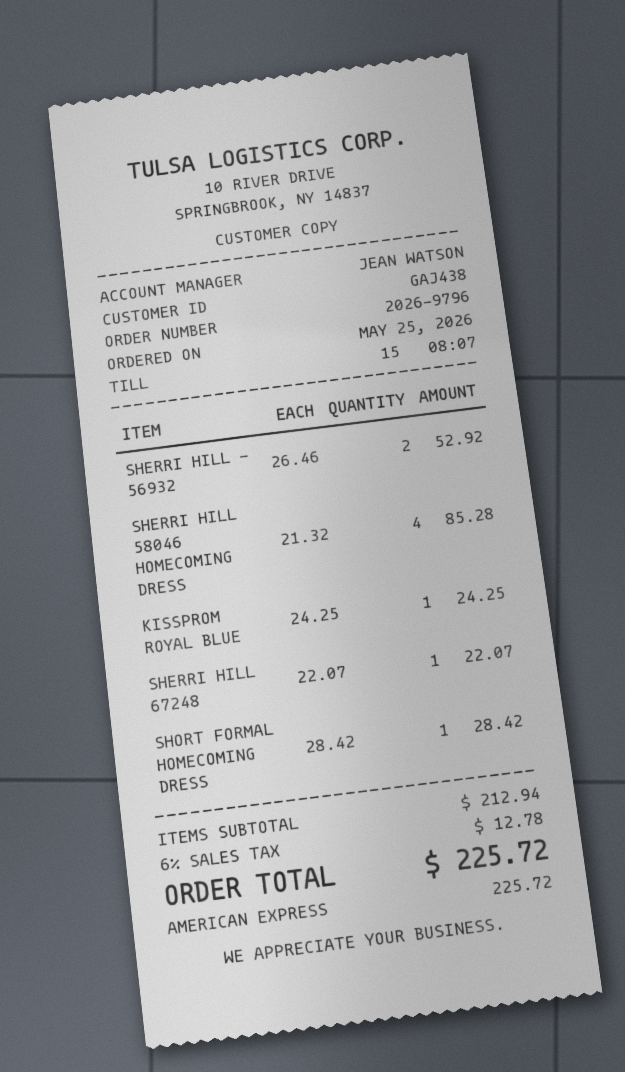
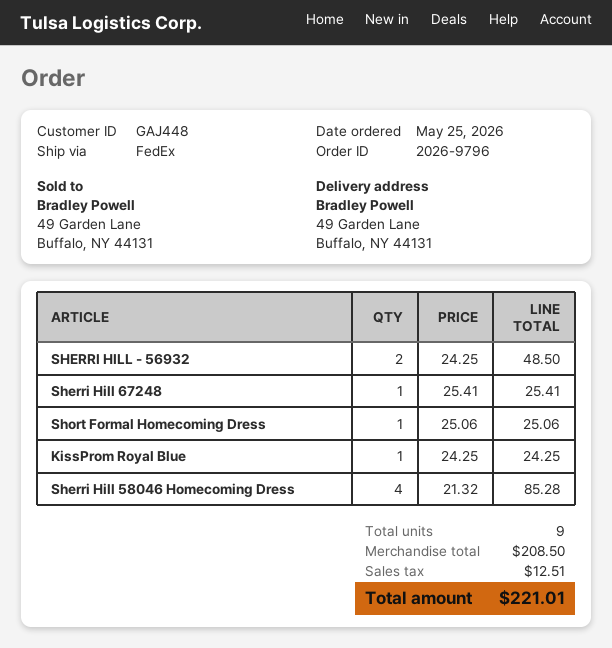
customer number: GAJ438 -> GAJ448
SHERRI HILL - 56932: 2 x 26.46 = 52.92 -> 2 x 24.25 = 48.50
SHERRI HILL 67248: 1 x 22.07 = 22.07 -> 1 x 25.41 = 25.41
SHORT FORMAL HOMECOMING DRESS: 1 x 28.42 = 28.42 -> 1 x 25.06 = 25.06
subtotal: 212.94 -> 208.50
tax: 12.78 -> 12.51
total: 225.72 -> 221.01

